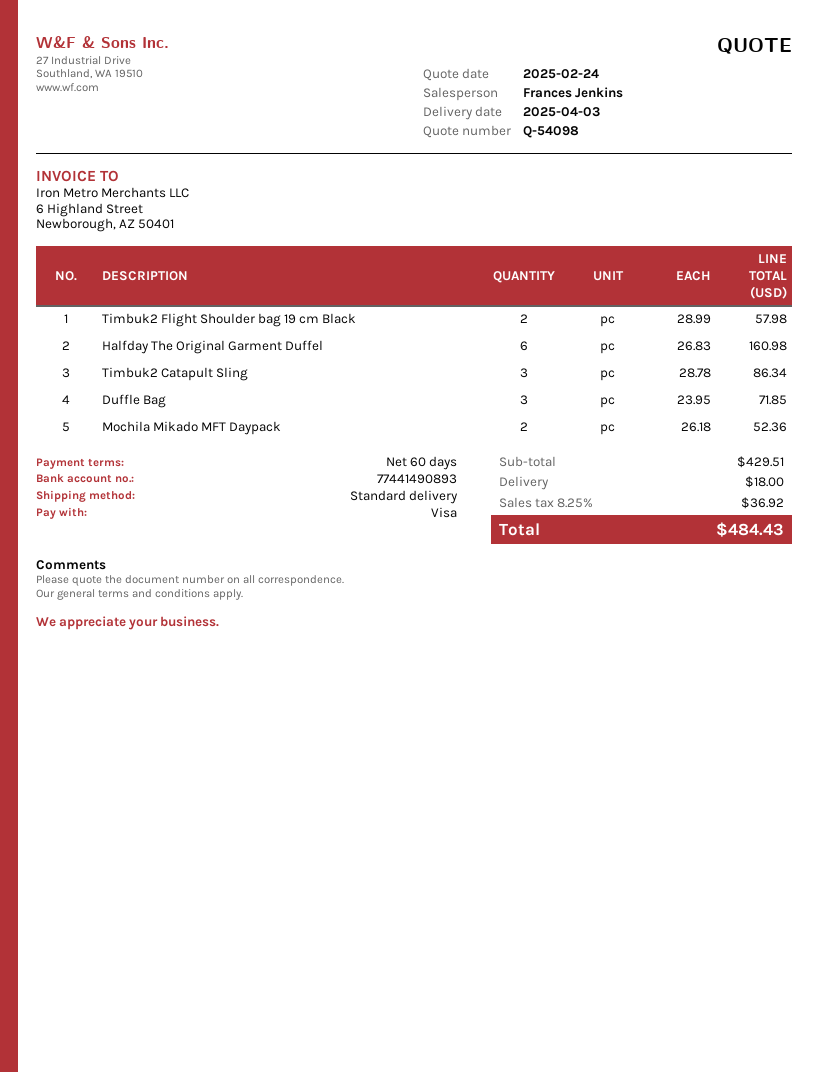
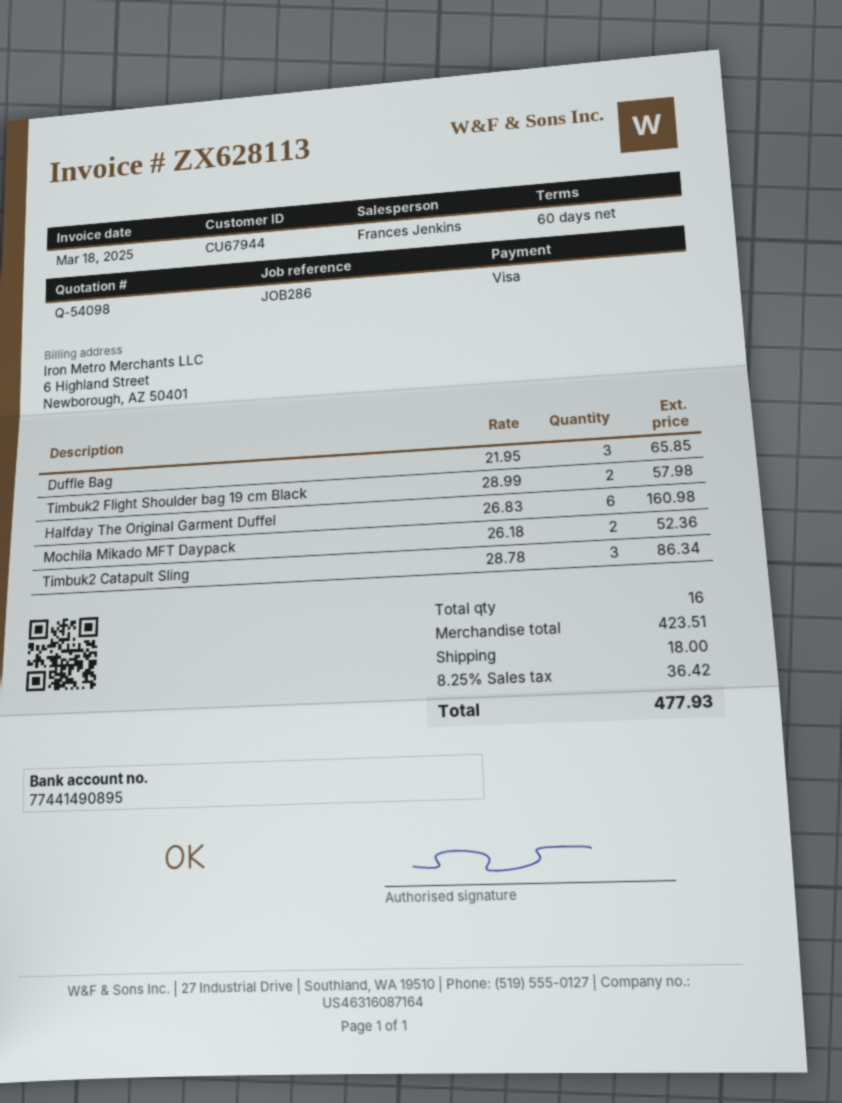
bank account: 77441490893 -> 77441490895
Duffle Bag: 3 x 23.95 = 71.85 -> 3 x 21.95 = 65.85
subtotal: 429.51 -> 423.51
tax: 8.25% = 36.92 -> 8.25% = 36.42
total: 484.43 -> 477.93

